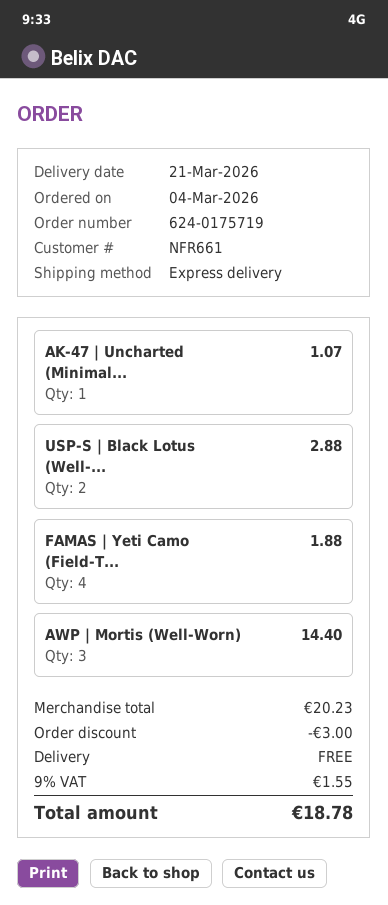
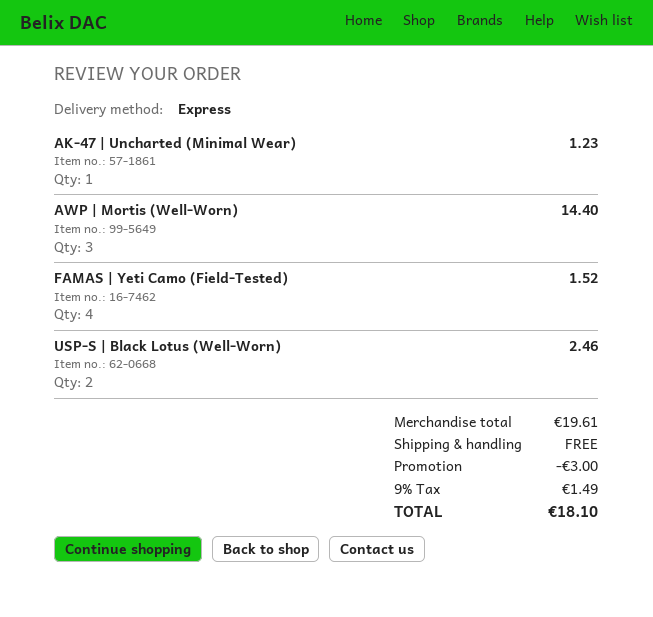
AK-47 | Uncharted (Minimal...: 1 for 1.07 -> 1 for 1.23
USP-S | Black Lotus (Well-...: 2 for 2.88 -> 2 for 2.46
FAMAS | Yeti Camo (Field-T...: 4 for 1.88 -> 4 for 1.52
subtotal: 20.23 -> 19.61
tax: 9% = 1.55 -> 9% = 1.49
total: 18.78 -> 18.10

